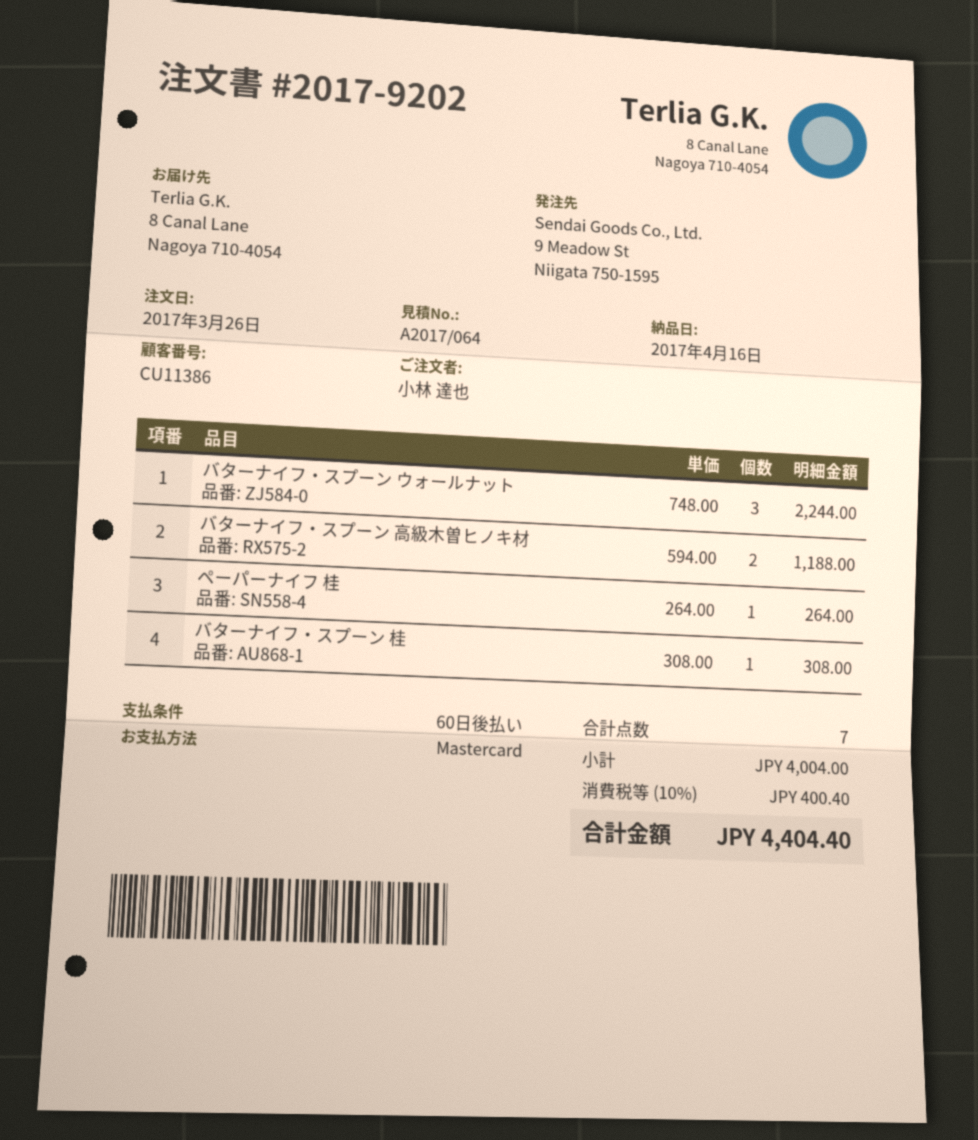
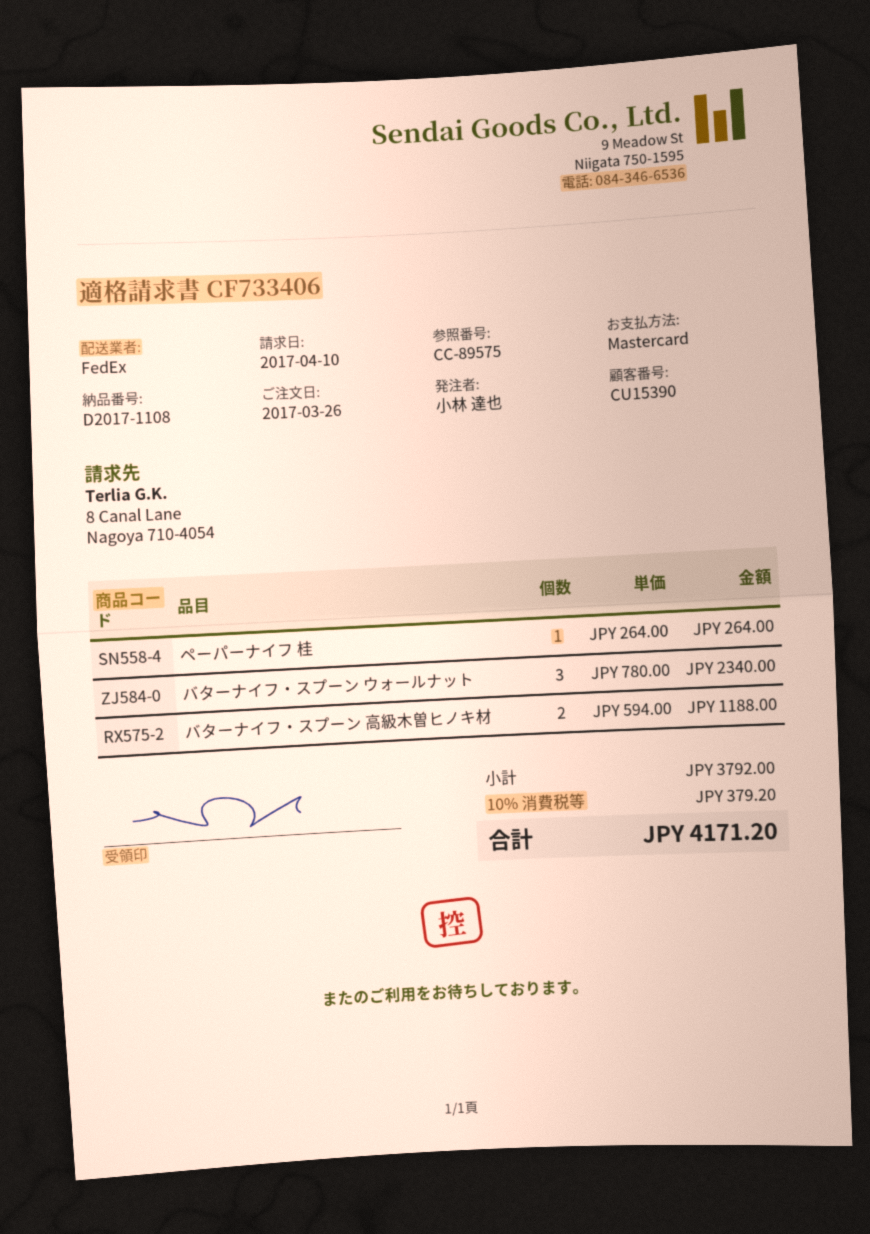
customer number: CU11386 -> CU15390
バターナイフ・スプーン ウォールナット: 3 x 748.00 = 2244.00 -> 3 x 780.00 = 2340.00
バターナイフ・スプーン 桂: 1 x 308.00 = 308.00 -> none
subtotal: 4004.00 -> 3792.00
tax: 10% = 400.40 -> 10% = 379.20
total: 4404.40 -> 4171.20

